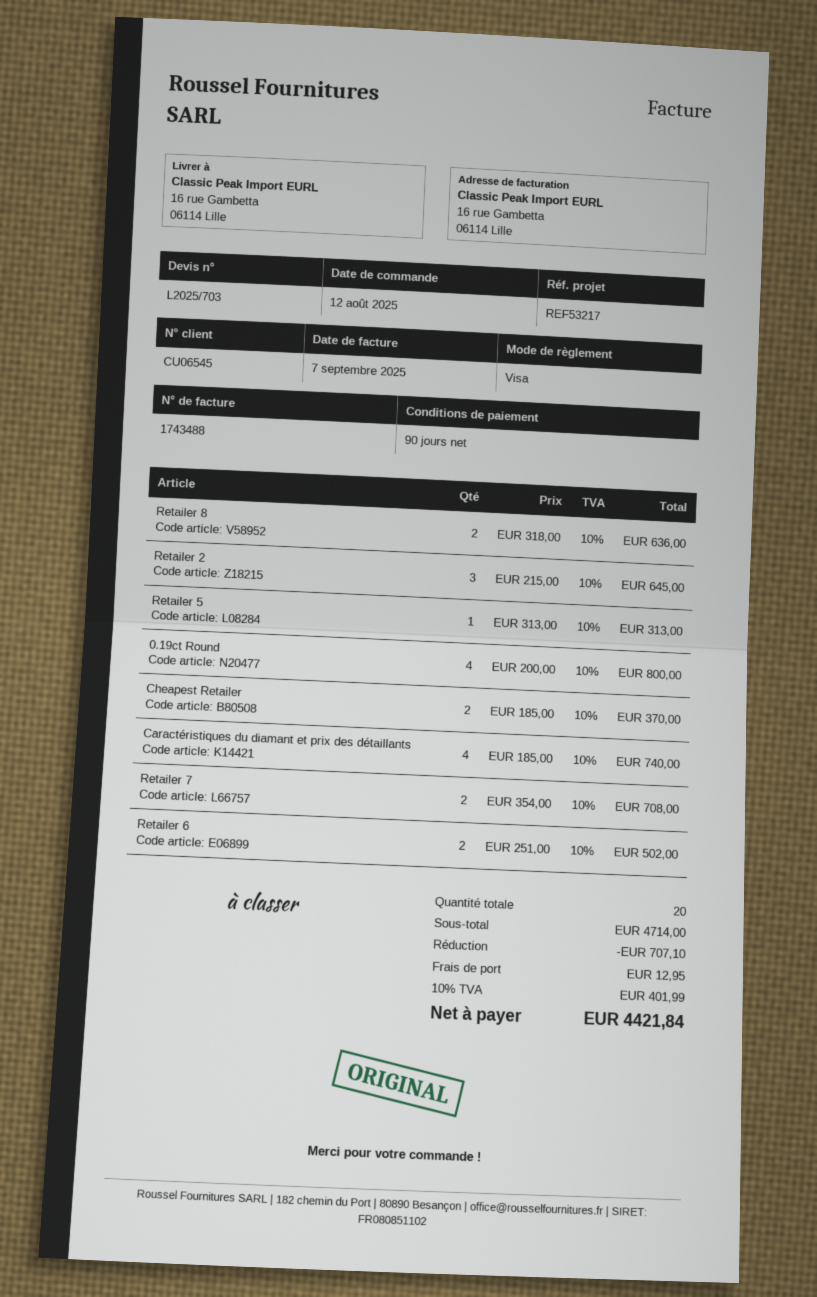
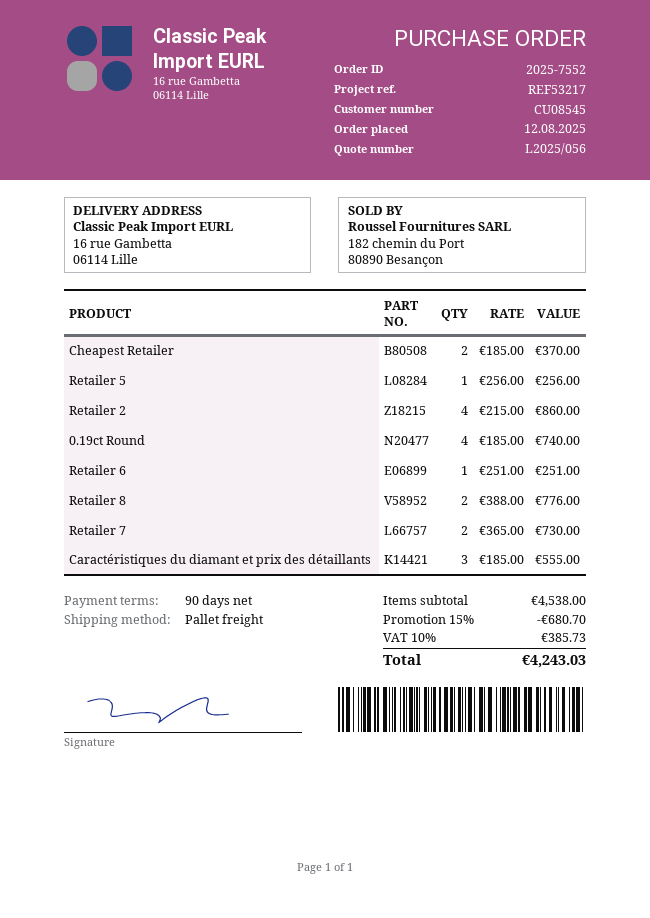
quote number: L2025/703 -> L2025/056
customer number: CU06545 -> CU08545
Retailer 8: 2 x 318.00 = 636.00 -> 2 x 388.00 = 776.00
Retailer 2: 3 x 215.00 = 645.00 -> 4 x 215.00 = 860.00
Retailer 5: 1 x 313.00 = 313.00 -> 1 x 256.00 = 256.00
0.19ct Round: 4 x 200.00 = 800.00 -> 4 x 185.00 = 740.00
Caractéristiques du diamant et prix des détaillants: 4 x 185.00 = 740.00 -> 3 x 185.00 = 555.00
Retailer 7: 2 x 354.00 = 708.00 -> 2 x 365.00 = 730.00
Retailer 6: 2 x 251.00 = 502.00 -> 1 x 251.00 = 251.00
subtotal: 4714.00 -> 4538.00
discount: 707.10 -> 680.70
shipping: 12.95 -> none
tax: 10% = 401.99 -> 10% = 385.73
total: 4421.84 -> 4243.03

